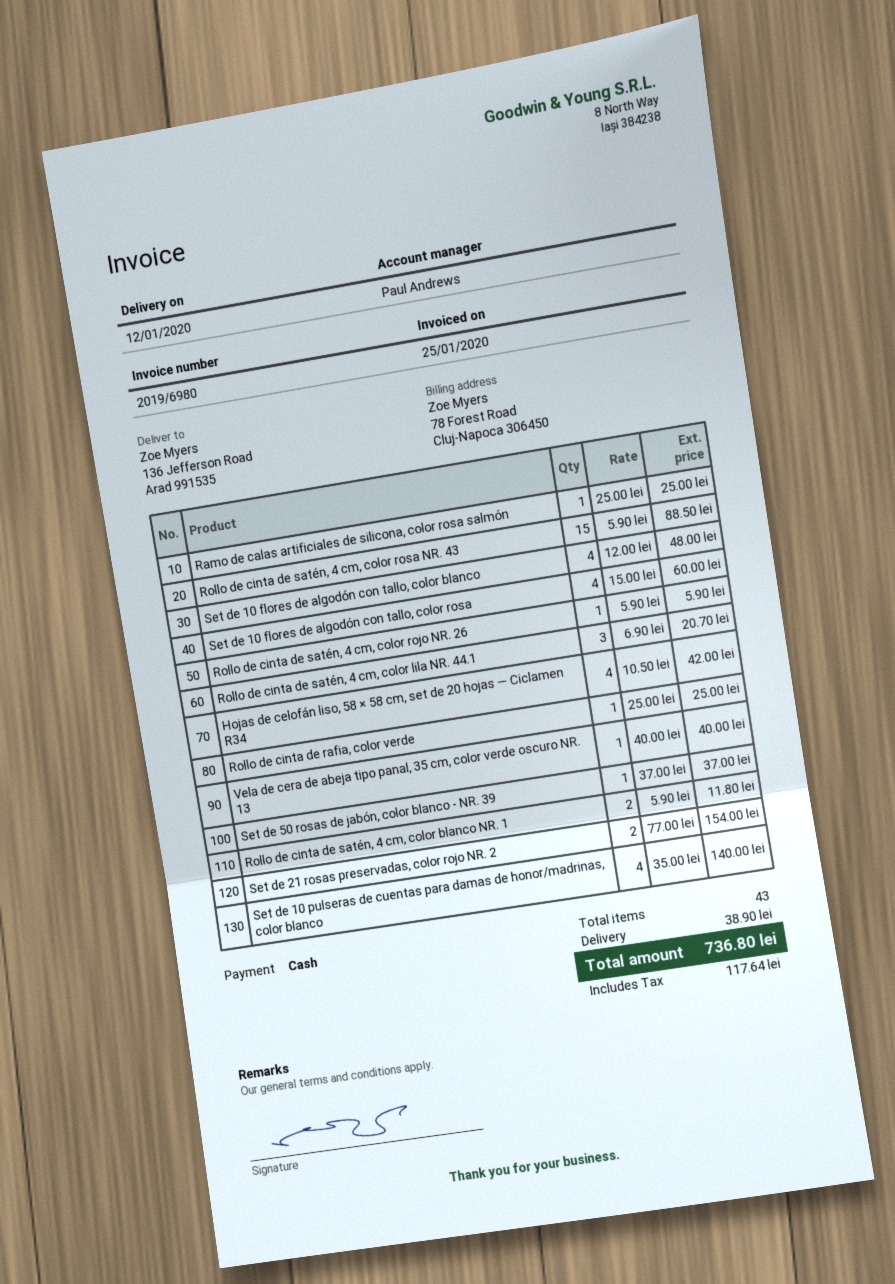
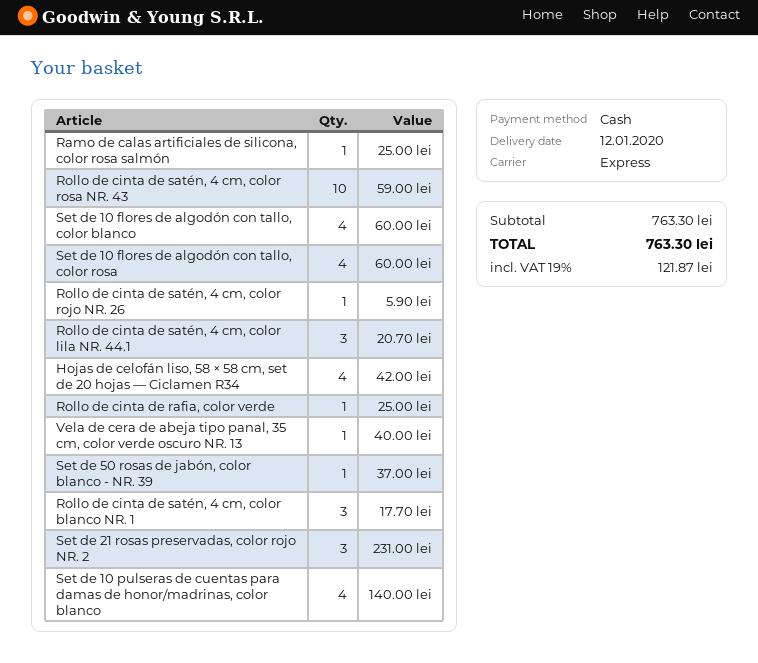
Rollo de cinta de satén, 4 cm, color rosa NR. 43: 15 for 88.50 -> 10 for 59.00
Set de 10 flores de algodón con tallo, color blanco: 4 for 48.00 -> 4 for 60.00
Rollo de cinta de satén, 4 cm, color blanco NR. 1: 2 for 11.80 -> 3 for 17.70
Set de 21 rosas preservadas, color rojo NR. 2: 2 for 154.00 -> 3 for 231.00
shipping: 38.90 -> none
tax: 117.64 -> 121.87
total: 736.80 -> 763.30

